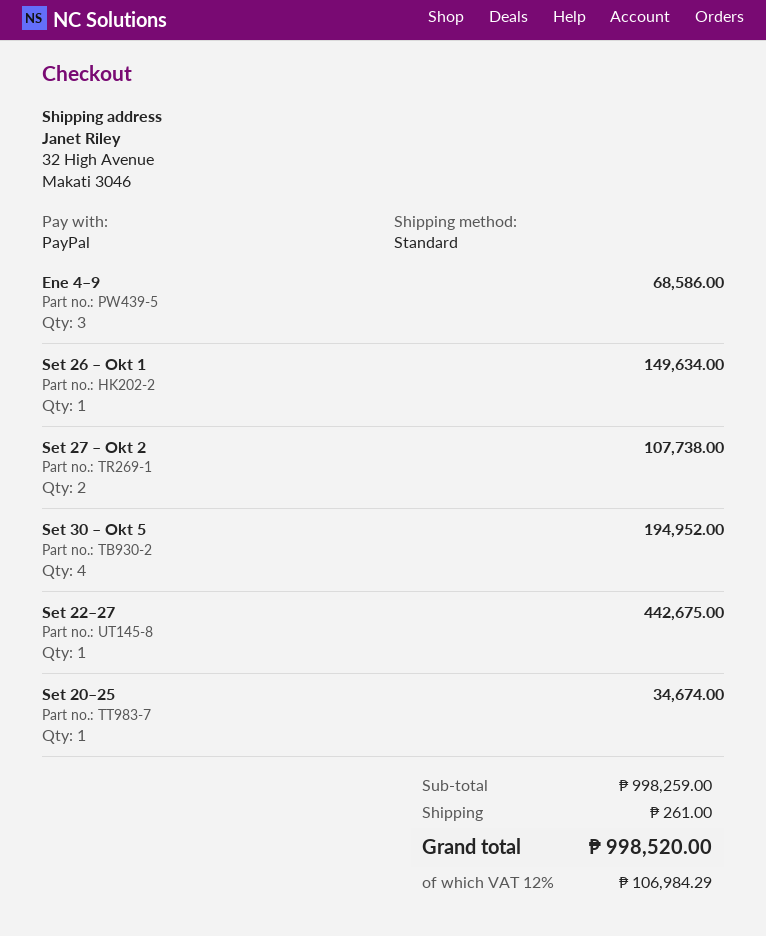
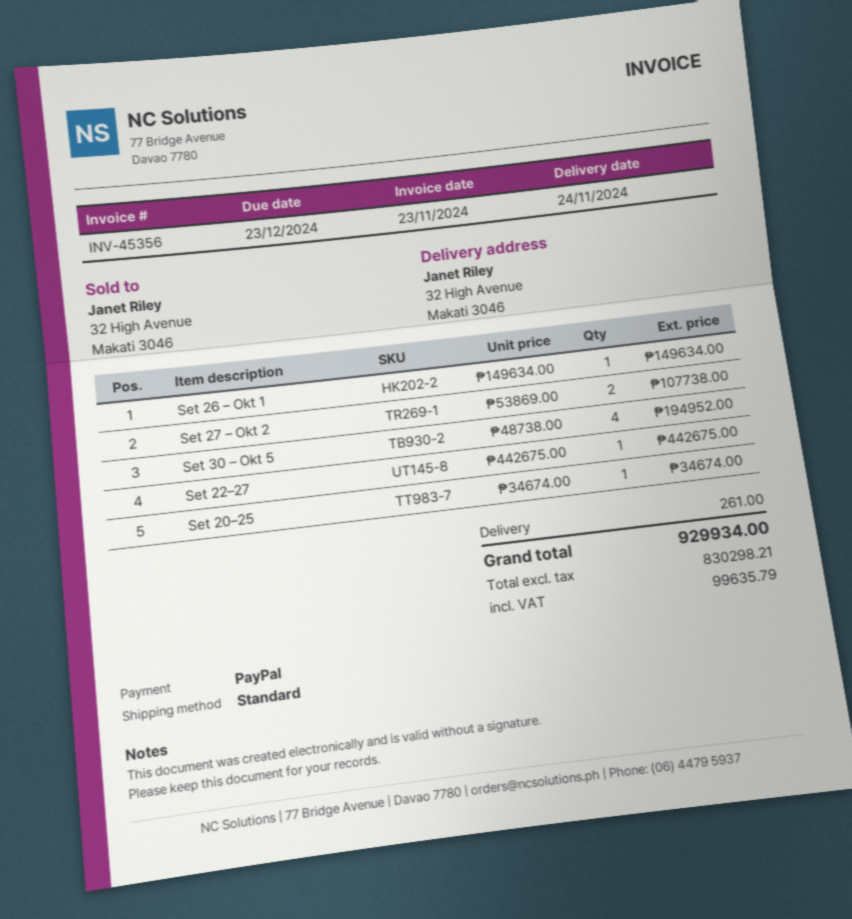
Ene 4–9: 3 for 68586.00 -> none
tax: 106984.29 -> 99635.79
total: 998520.00 -> 929934.00

